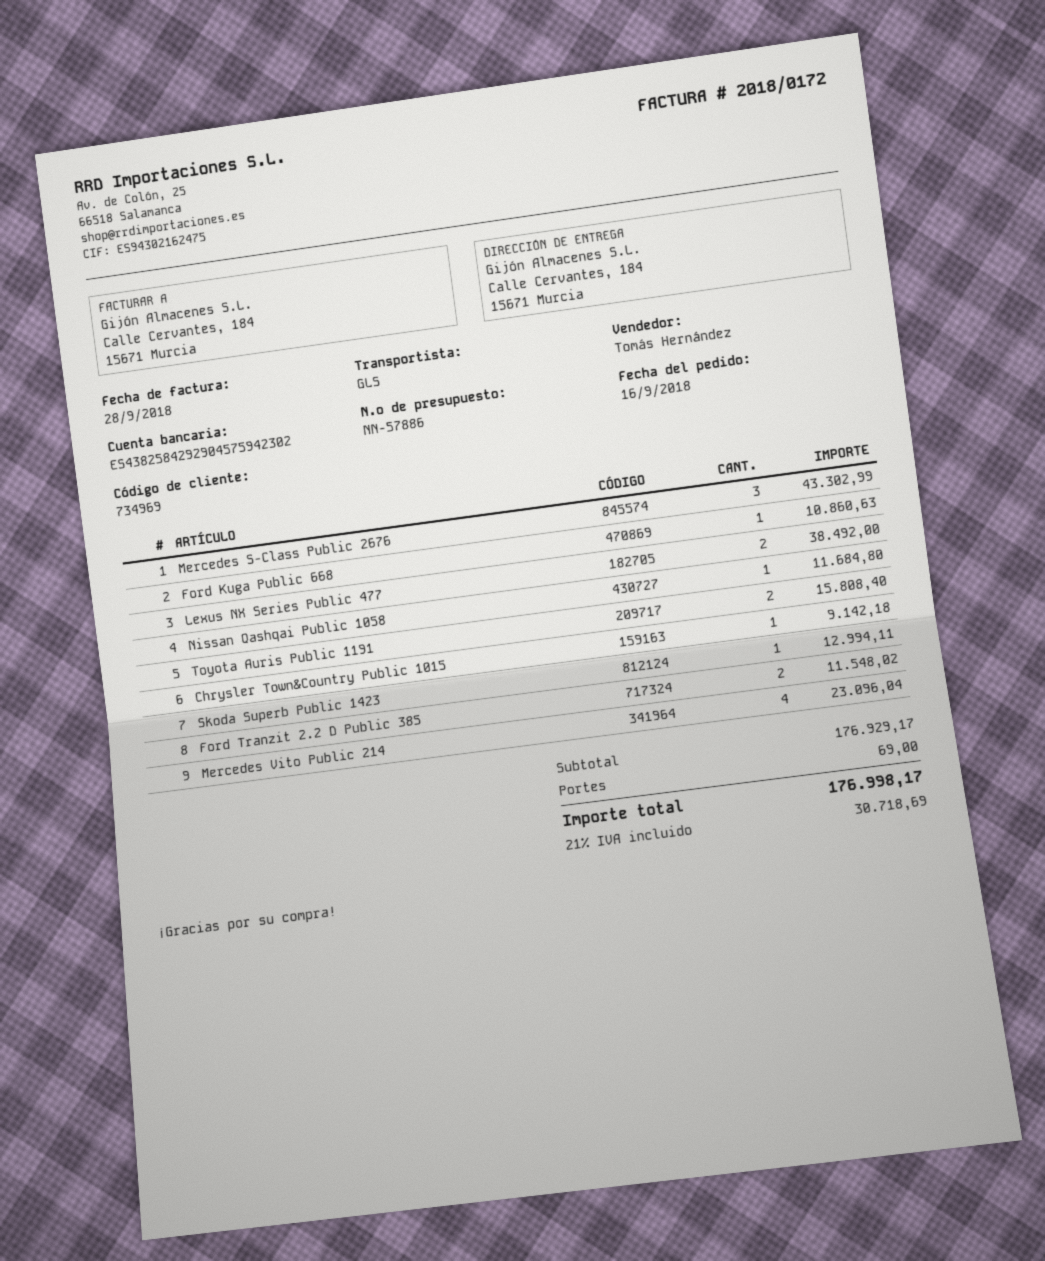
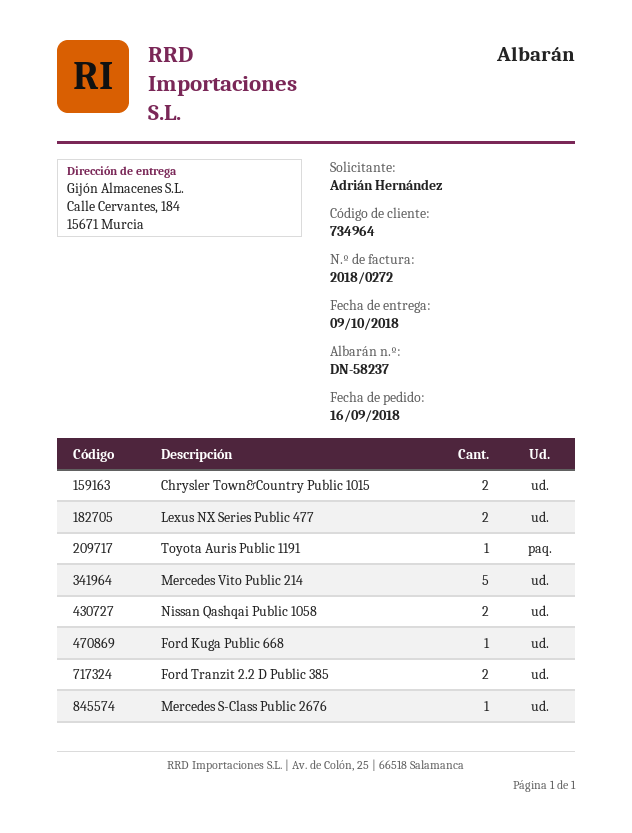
invoice number: 2018/0172 -> 2018/0272
customer number: 734969 -> 734964
Mercedes S-Class Public 2676: 3 -> 1
Nissan Qashqai Public 1058: 1 -> 2
Toyota Auris Public 1191: 2 -> 1
Chrysler Town&Country Public 1015: 1 -> 2
Skoda Superb Public 1423: 1 -> none
Mercedes Vito Public 214: 4 -> 5

